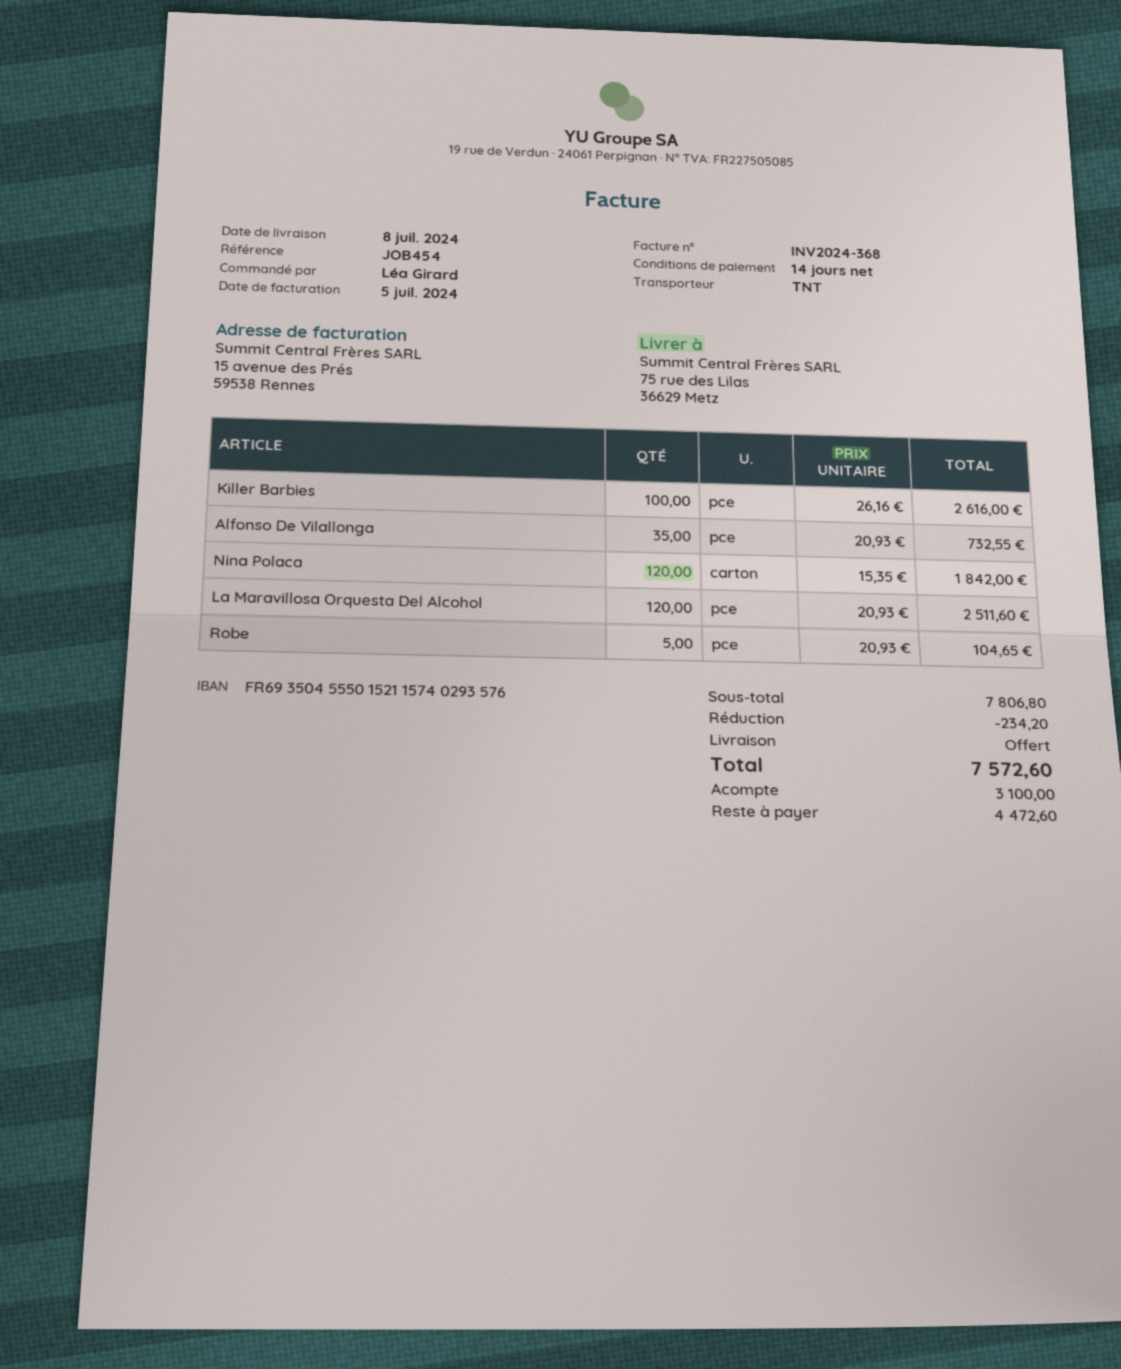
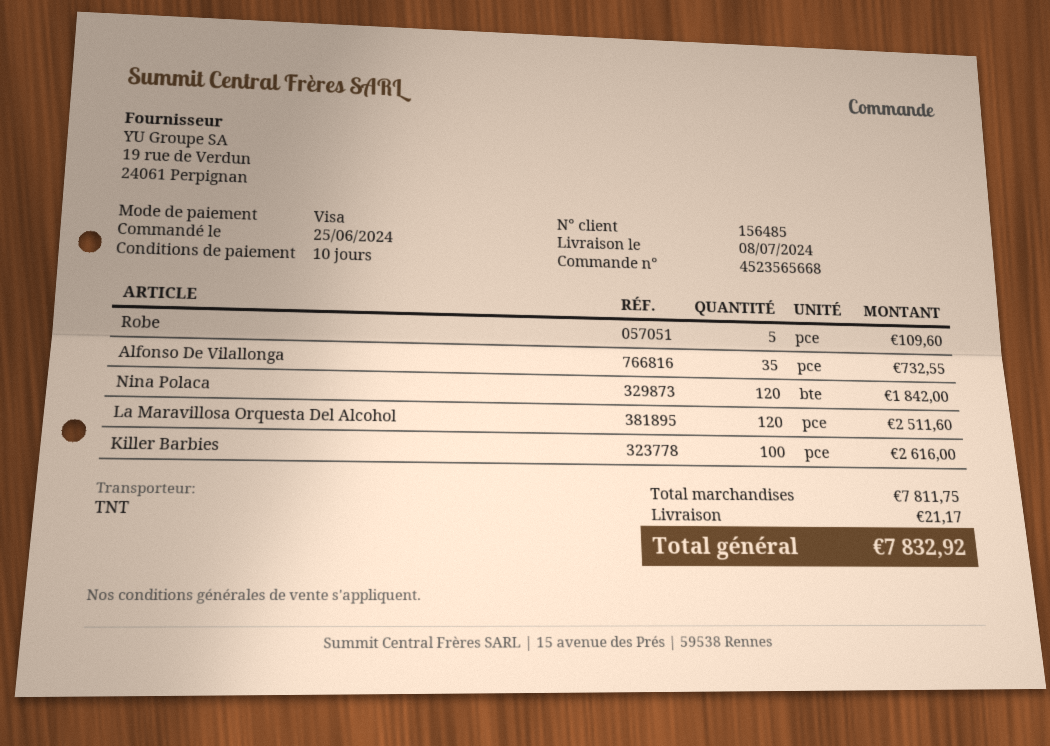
payment terms: 14 days -> 10 days
Robe: 5 for 104.65 -> 5 for 109.60
subtotal: 7806.80 -> 7811.75
discount: 234.20 -> none
shipping: 0.00 -> 21.17
total: 7572.60 -> 7832.92

